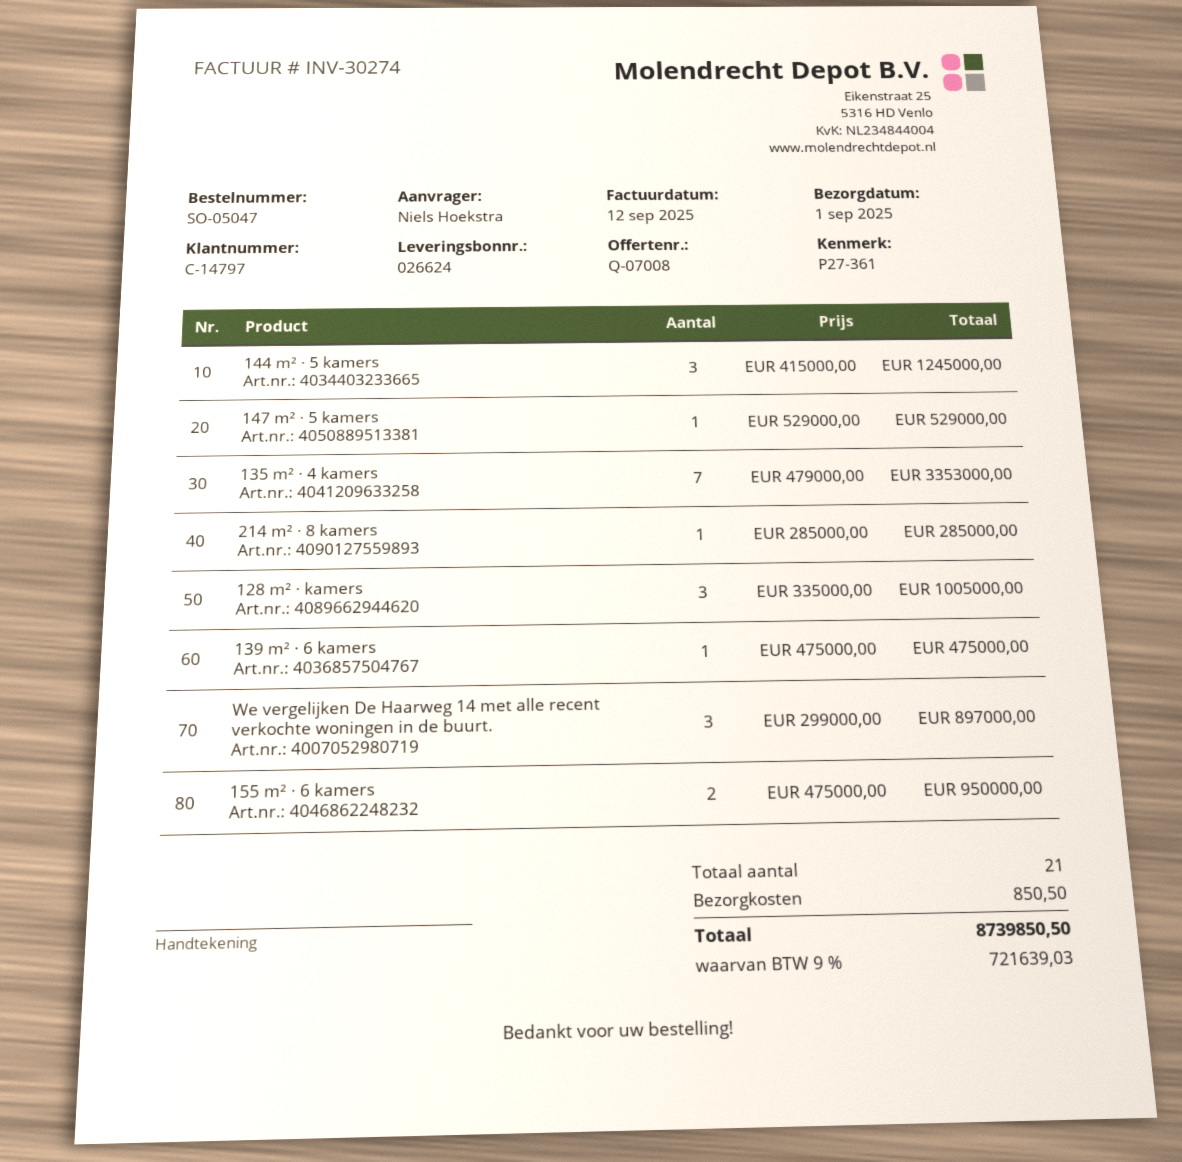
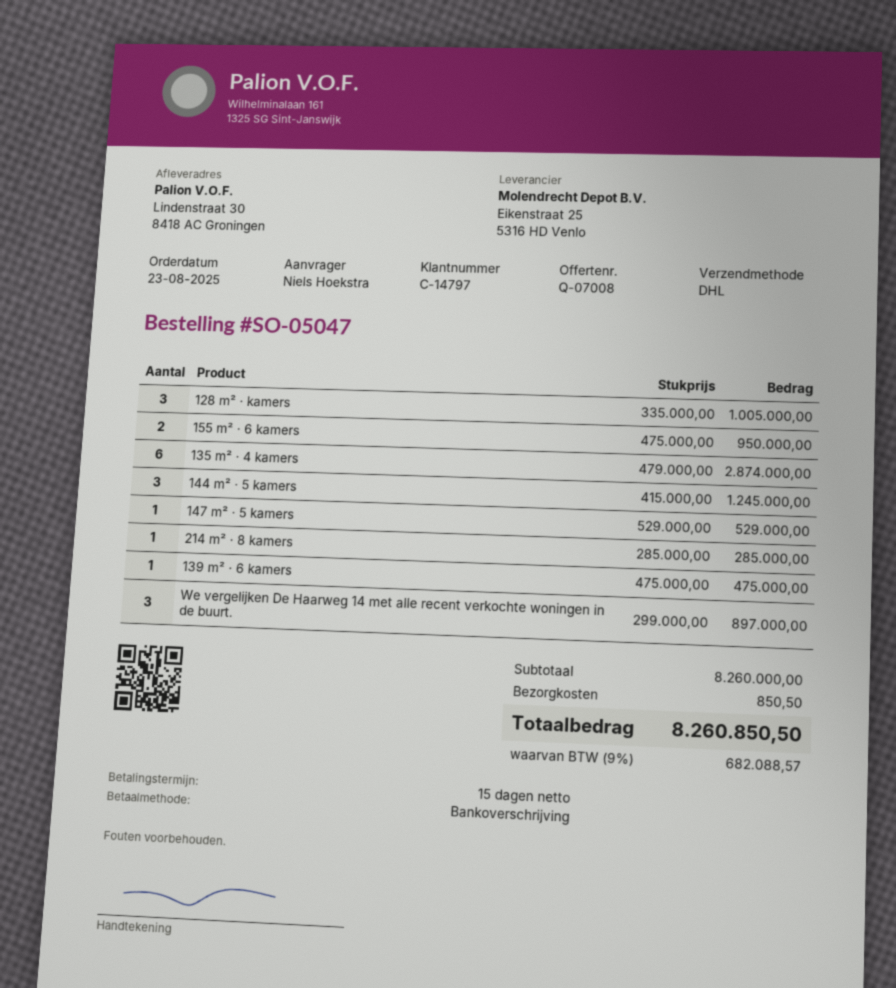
135 m² · 4 kamers: 7 x 479000.00 = 3353000.00 -> 6 x 479000.00 = 2874000.00
tax: 9% = 721639.03 -> 9% = 682088.57
total: 8739850.50 -> 8260850.50

